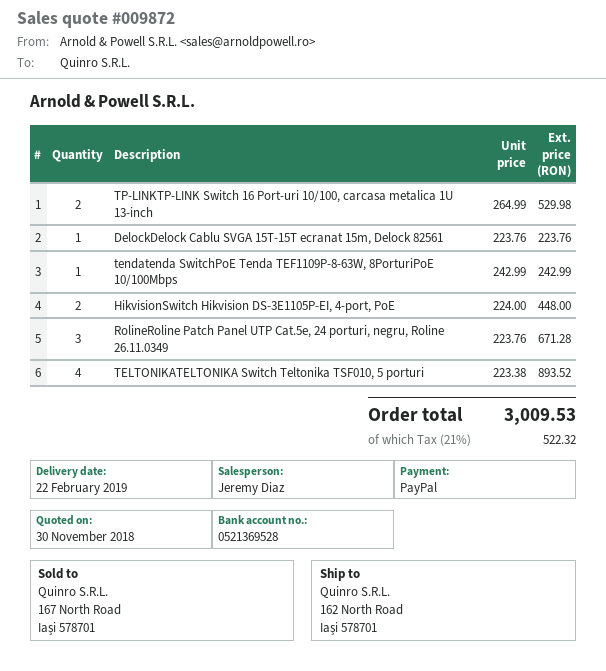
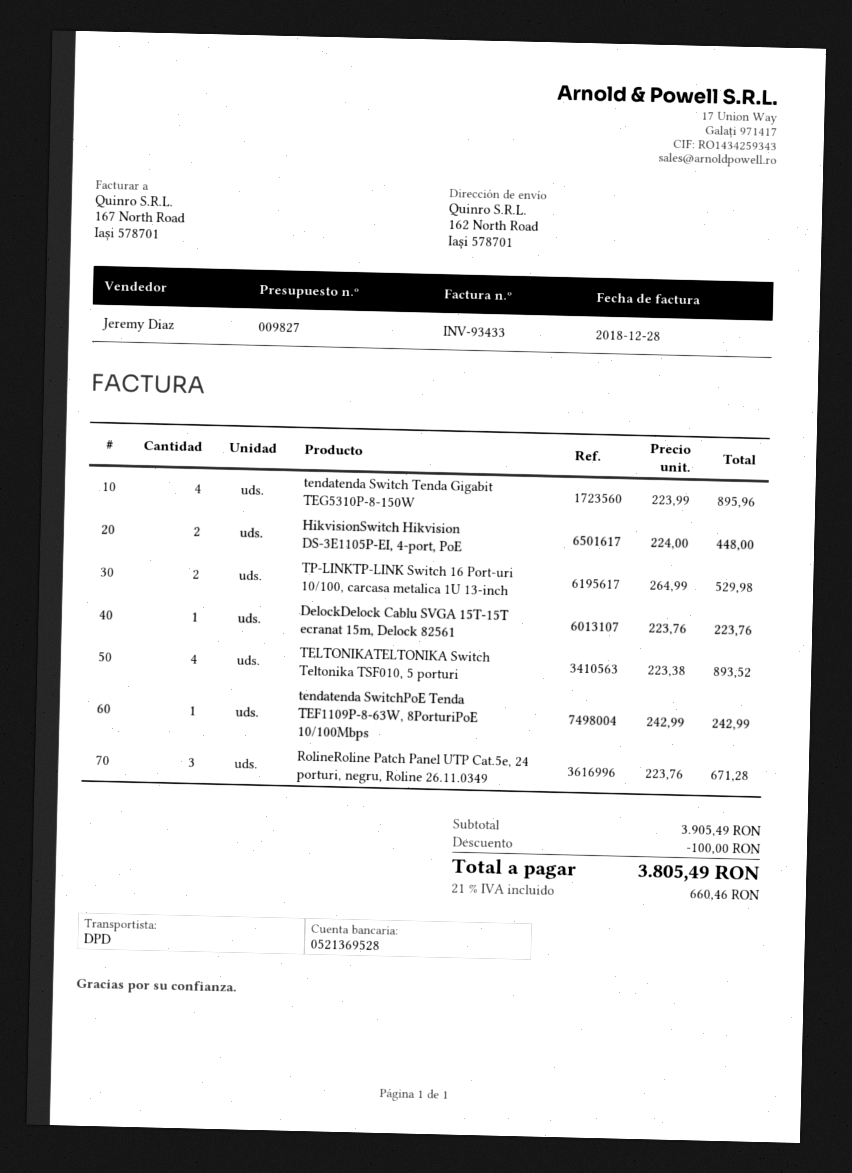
quote number: 009872 -> 009827
tendatenda Switch Tenda Gigabit TEG5310P-8-150W: none -> 4 x 223.99 = 895.96
discount: none -> 100.00
tax: 21% = 522.32 -> 21% = 660.46
total: 3009.53 -> 3805.49

